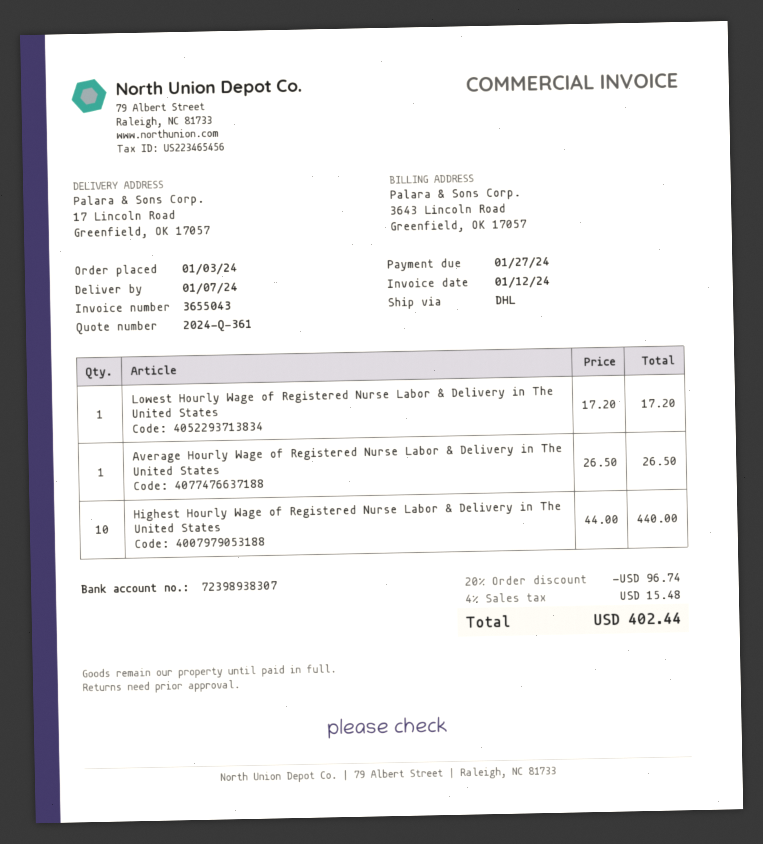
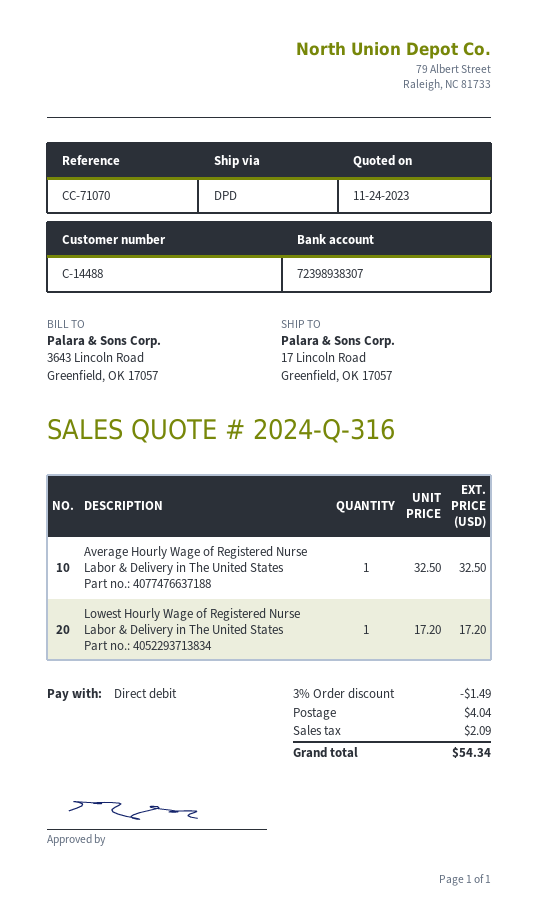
quote number: 2024-Q-361 -> 2024-Q-316
shipping method: DHL -> DPD
Average Hourly Wage of Registered Nurse Labor & Delivery in The United States: 1 x 26.50 = 26.50 -> 1 x 32.50 = 32.50
Highest Hourly Wage of Registered Nurse Labor & Delivery in The United States: 10 x 44.00 = 440.00 -> none
discount: 20% = 96.74 -> 3% = 1.49
shipping: none -> 4.04
tax: 15.48 -> 2.09
total: 402.44 -> 54.34

